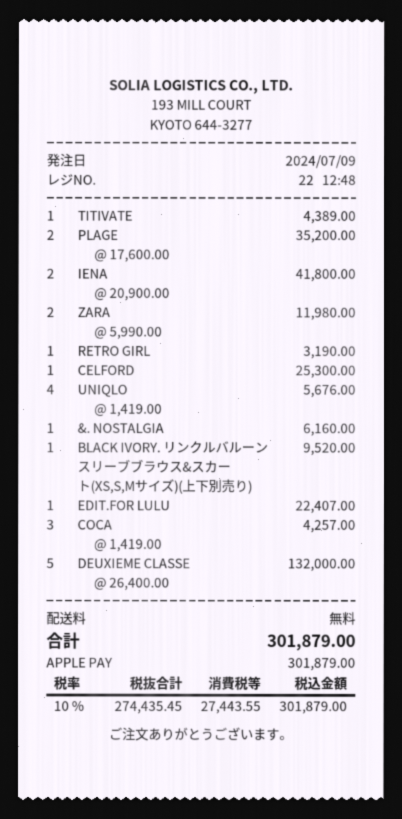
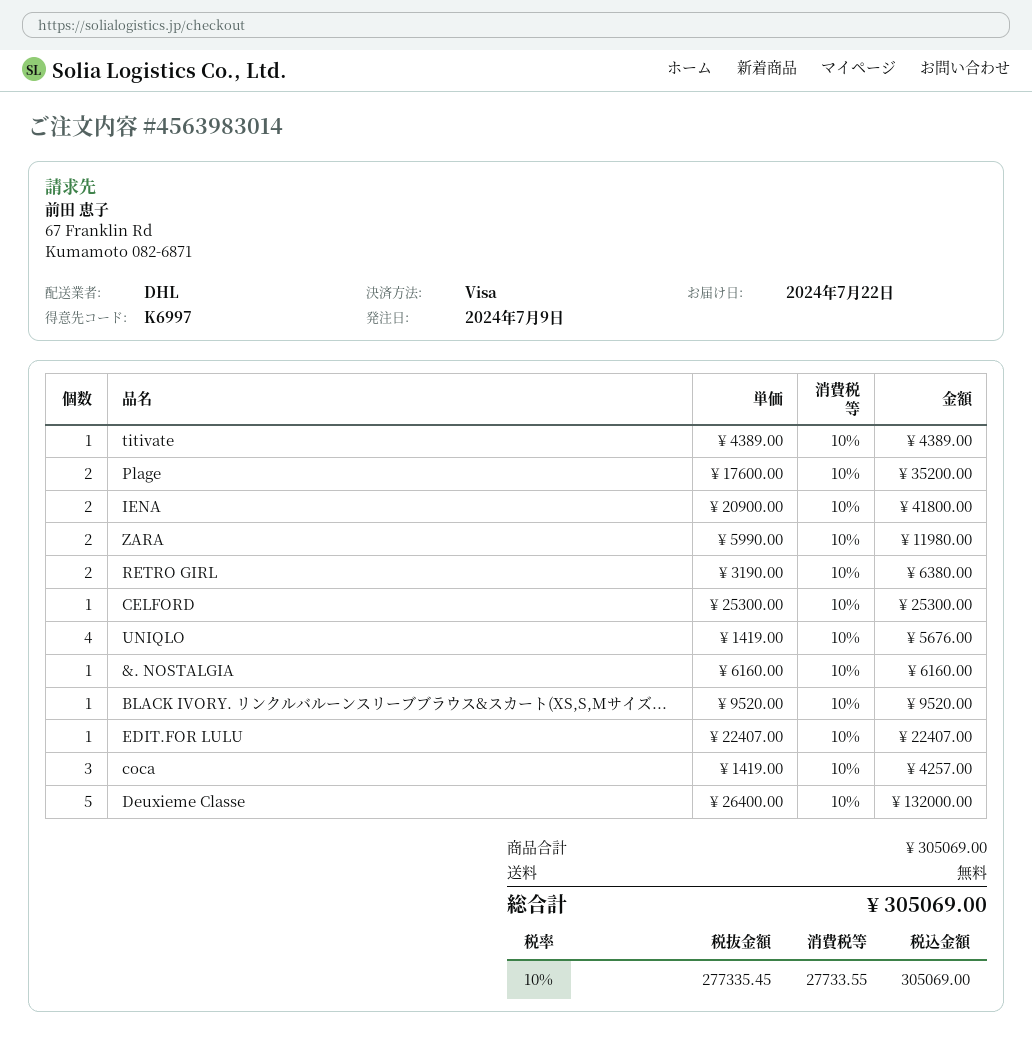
payment method: Apple Pay -> Visa
RETRO GIRL: 1 x 3190.00 = 3190.00 -> 2 x 3190.00 = 6380.00
net: 274435.45 -> 277335.45
tax: 10% = 27443.55 -> 10% = 27733.55
total: 301879.00 -> 305069.00

